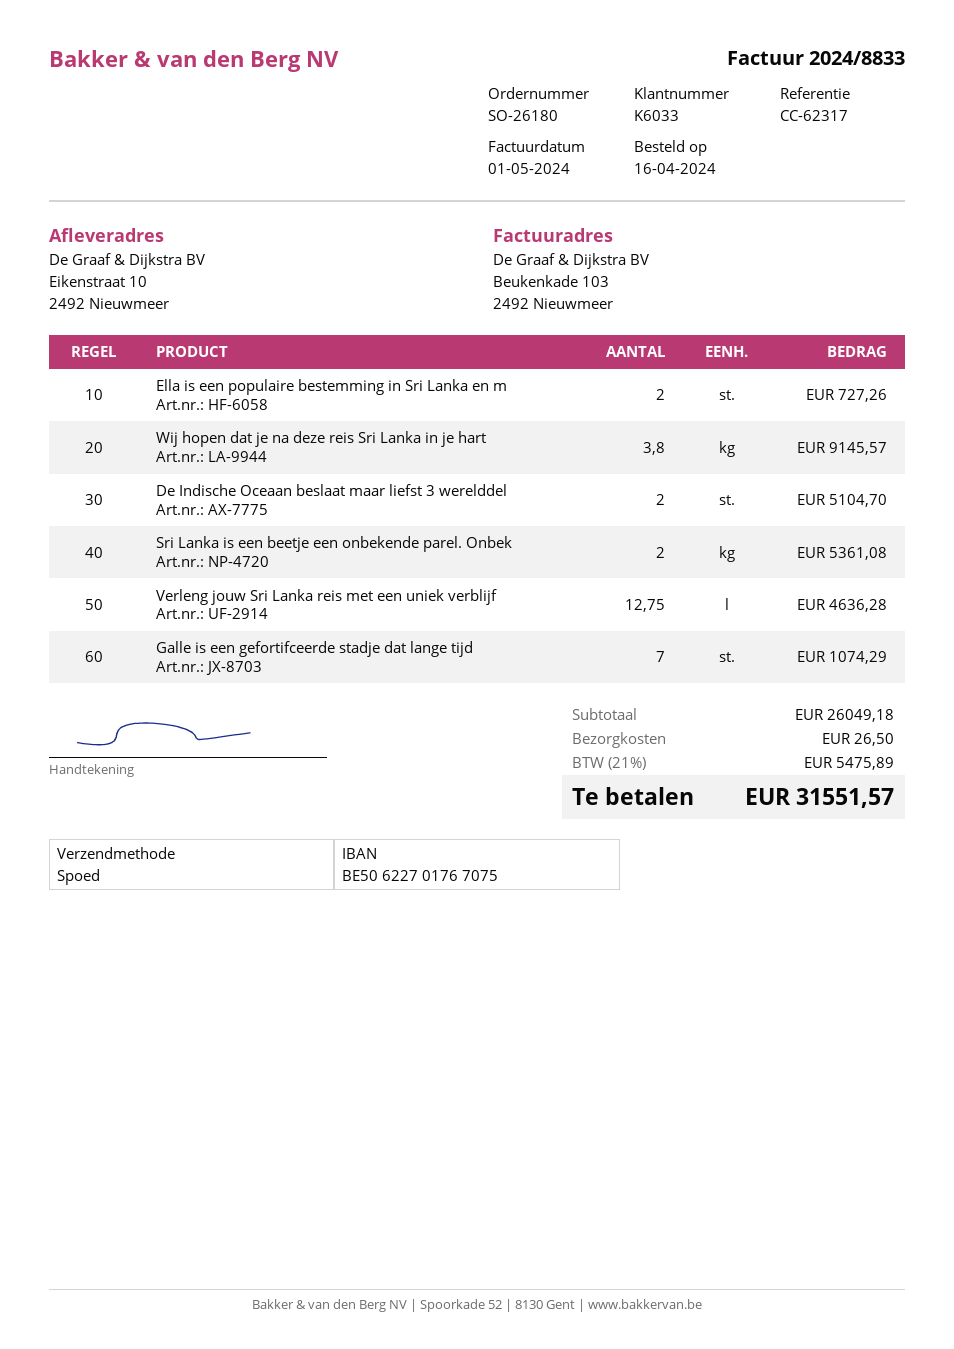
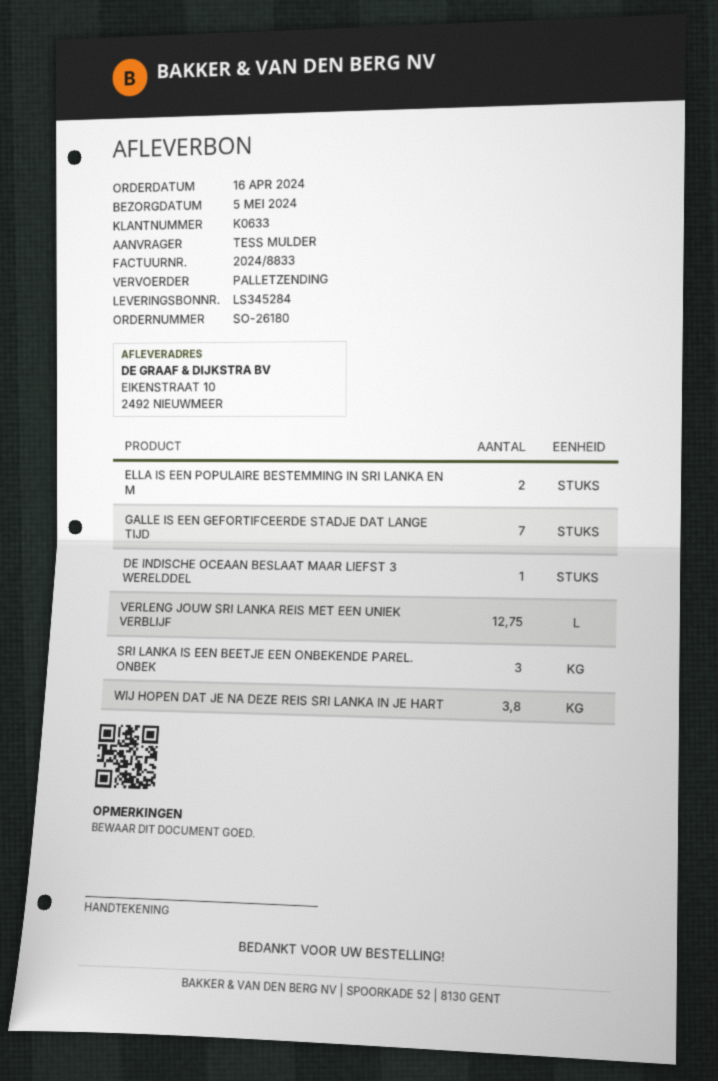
customer number: K6033 -> K0633
shipping method: express -> pallet freight
De Indische Oceaan beslaat maar liefst 3 werelddel: 2 -> 1
Sri Lanka is een beetje een onbekende parel. Onbek: 2 -> 3

